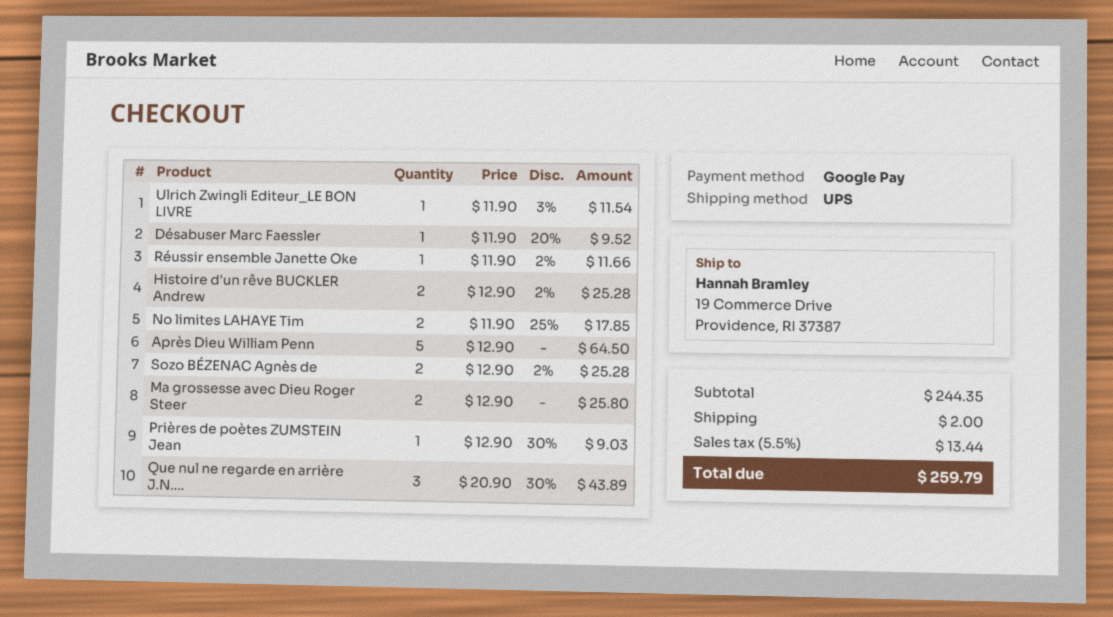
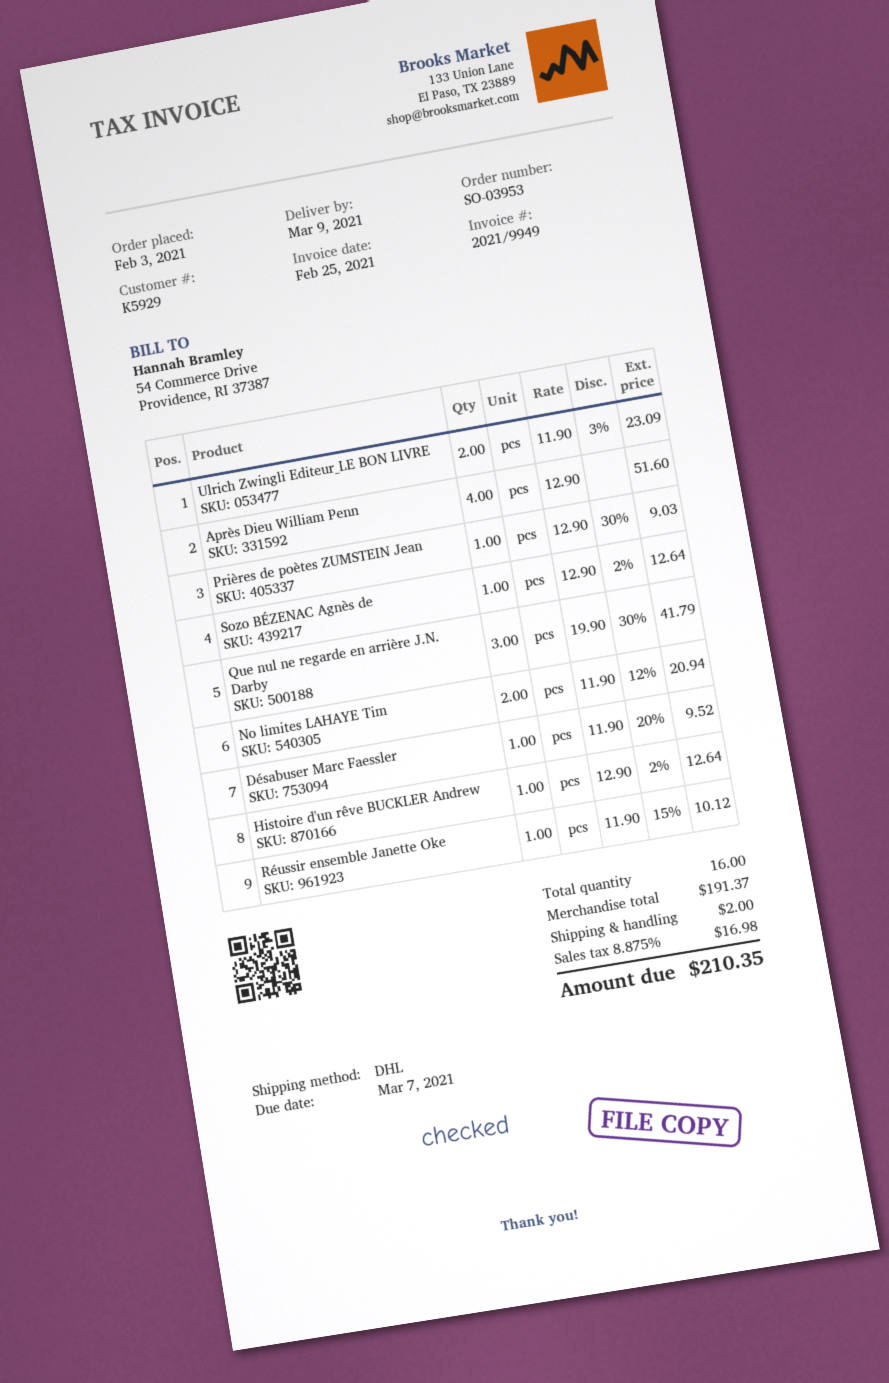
shipping method: UPS -> DHL
Ulrich Zwingli Editeur_LE BON LIVRE: 1 x 11.90 - 3% = 11.54 -> 2 x 11.90 - 3% = 23.09
Réussir ensemble Janette Oke: 1 x 11.90 - 2% = 11.66 -> 1 x 11.90 - 15% = 10.12
Histoire d'un rêve BUCKLER Andrew: 2 x 12.90 - 2% = 25.28 -> 1 x 12.90 - 2% = 12.64
No limites LAHAYE Tim: 2 x 11.90 - 25% = 17.85 -> 2 x 11.90 - 12% = 20.94
Après Dieu William Penn: 5 x 12.90 = 64.50 -> 4 x 12.90 = 51.60
Sozo BÉZENAC Agnès de: 2 x 12.90 - 2% = 25.28 -> 1 x 12.90 - 2% = 12.64
Ma grossesse avec Dieu Roger Steer: 2 x 12.90 = 25.80 -> none
Que nul ne regarde en arrière J.N....: 3 x 20.90 - 30% = 43.89 -> 3 x 19.90 - 30% = 41.79
subtotal: 244.35 -> 191.37
tax: 5.5% = 13.44 -> 8.875% = 16.98
total: 259.79 -> 210.35

